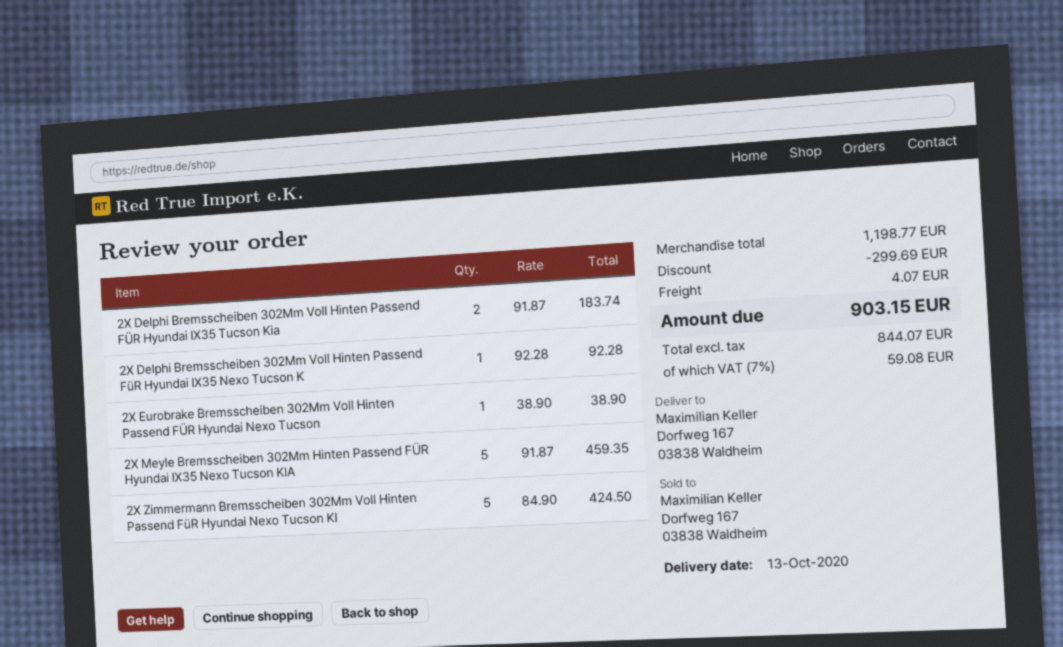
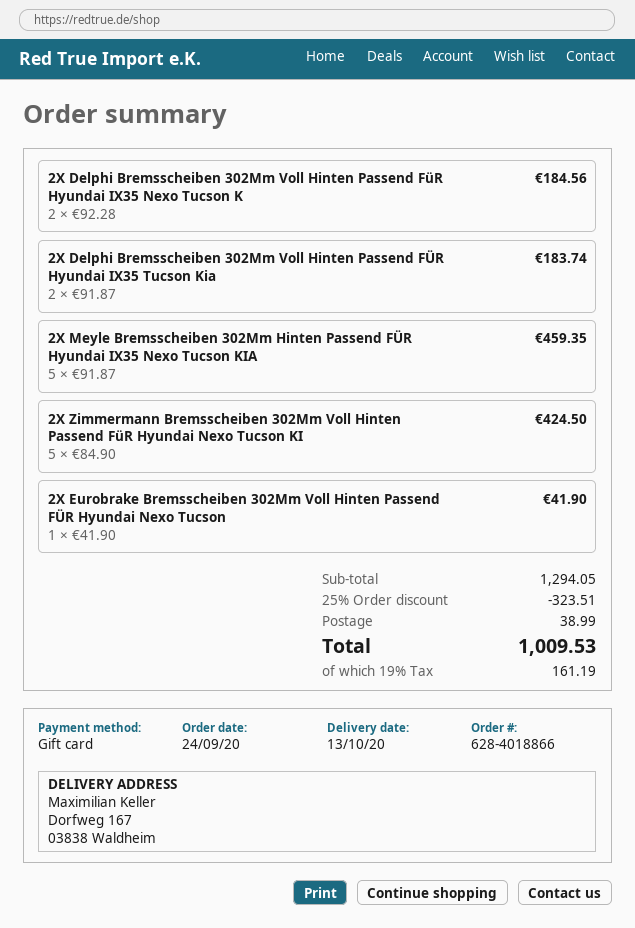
2X Delphi Bremsscheiben 302Mm Voll Hinten Passend FüR Hyundai IX35 Nexo Tucson K: 1 x 92.28 = 92.28 -> 2 x 92.28 = 184.56
2X Eurobrake Bremsscheiben 302Mm Voll Hinten Passend FÜR Hyundai Nexo Tucson: 1 x 38.90 = 38.90 -> 1 x 41.90 = 41.90
subtotal: 1198.77 -> 1294.05
discount: 299.69 -> 323.51
shipping: 4.07 -> 38.99
tax: 7% = 59.08 -> 19% = 161.19
total: 903.15 -> 1009.53

